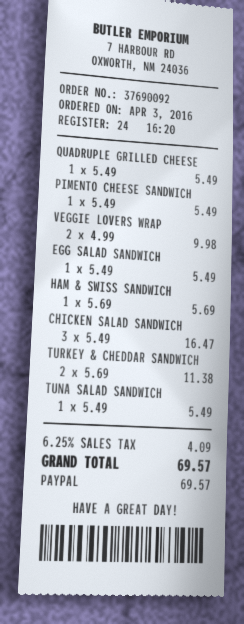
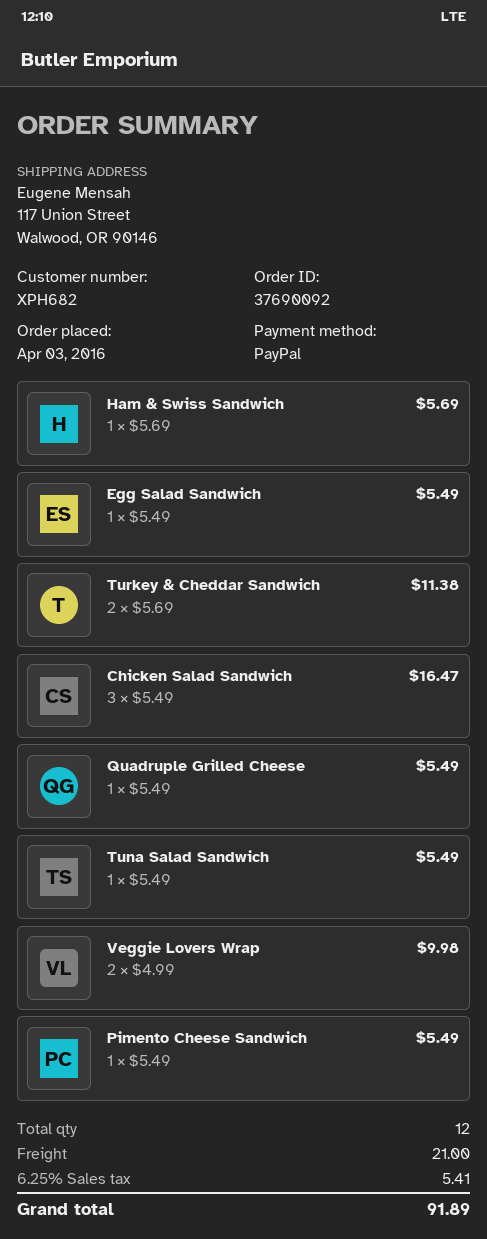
shipping: none -> 21.00
tax: 6.25% = 4.09 -> 6.25% = 5.41
total: 69.57 -> 91.89

